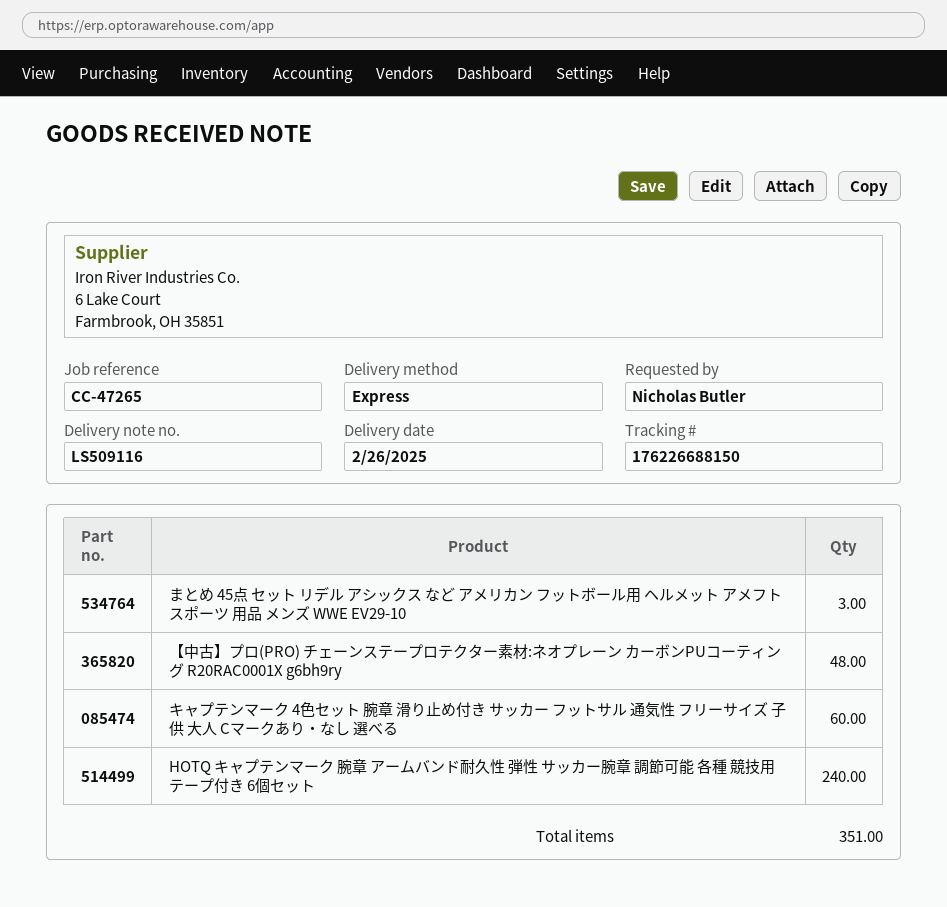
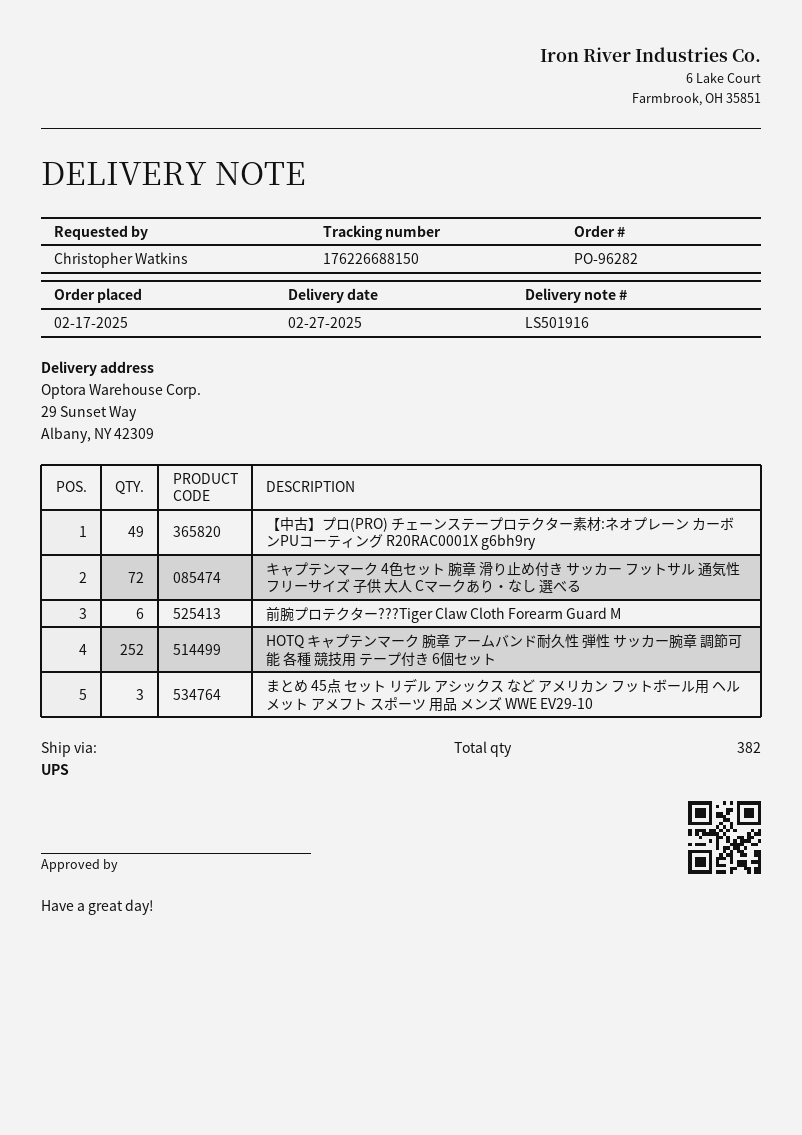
delivery note number: LS509116 -> LS501916
delivery date: 2025-02-26 -> 2025-02-27
ordered by: Nicholas Butler -> Christopher Watkins
shipping method: express -> UPS
【中古】プロ(PRO) チェーンステープロテクター素材:ネオプレーン カーボンPUコーティング R20RAC0001X g6bh9ry: 48 -> 49
キャプテンマーク 4色セット 腕章 滑り止め付き サッカー フットサル 通気性 フリーサイズ 子供 大人 Cマークあり・なし 選べる: 60 -> 72
HOTQ キャプテンマーク 腕章 アームバンド耐久性 弾性 サッカー腕章 調節可能 各種 競技用 テープ付き 6個セット: 240 -> 252
前腕プロテクター???Tiger Claw Cloth Forearm Guard M: none -> 6
total quantity: 351 -> 382

